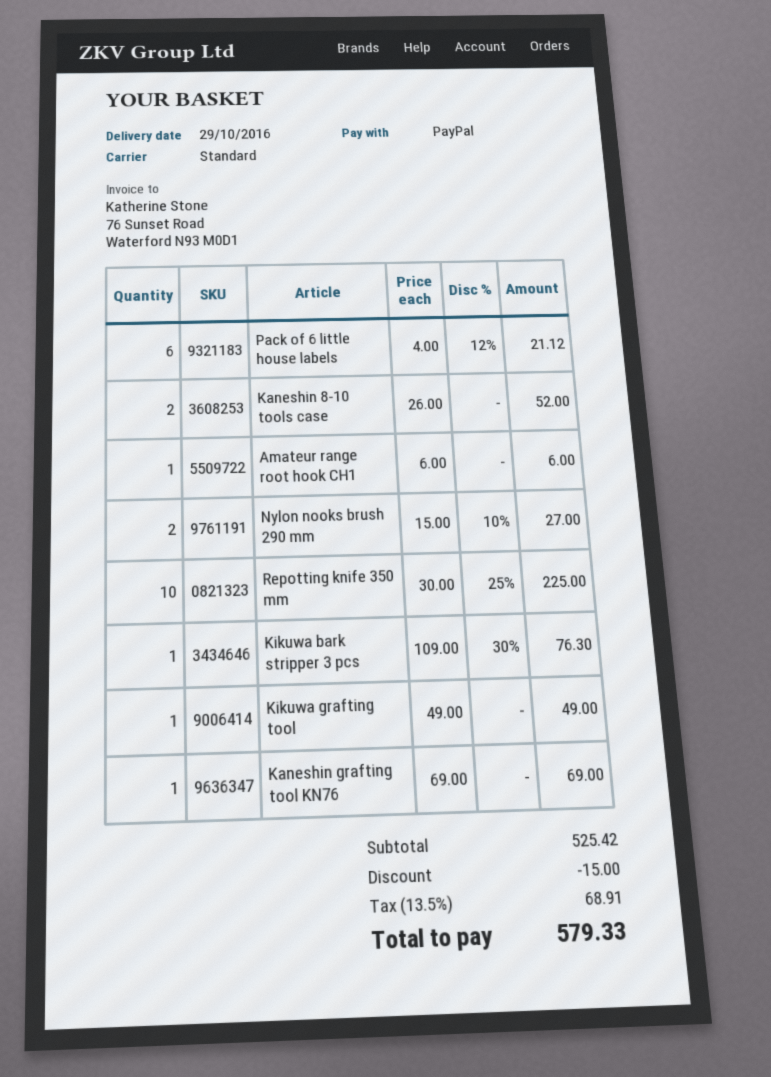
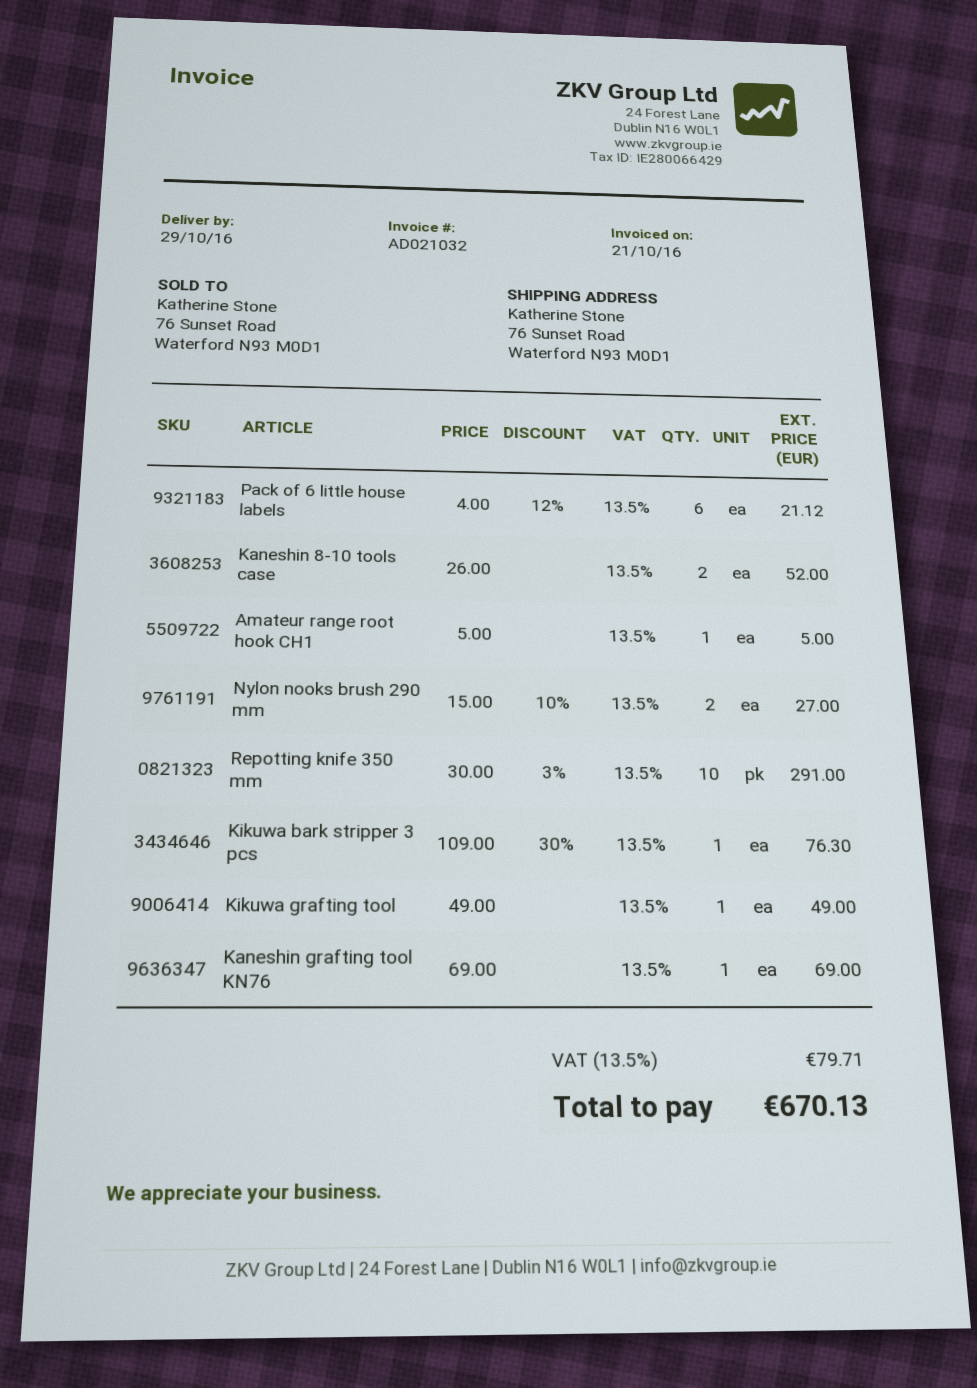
Amateur range root hook CH1: 1 x 6.00 = 6.00 -> 1 x 5.00 = 5.00
Repotting knife 350 mm: 10 x 30.00 - 25% = 225.00 -> 10 x 30.00 - 3% = 291.00
discount: 15.00 -> none
tax: 13.5% = 68.91 -> 13.5% = 79.71
total: 579.33 -> 670.13

